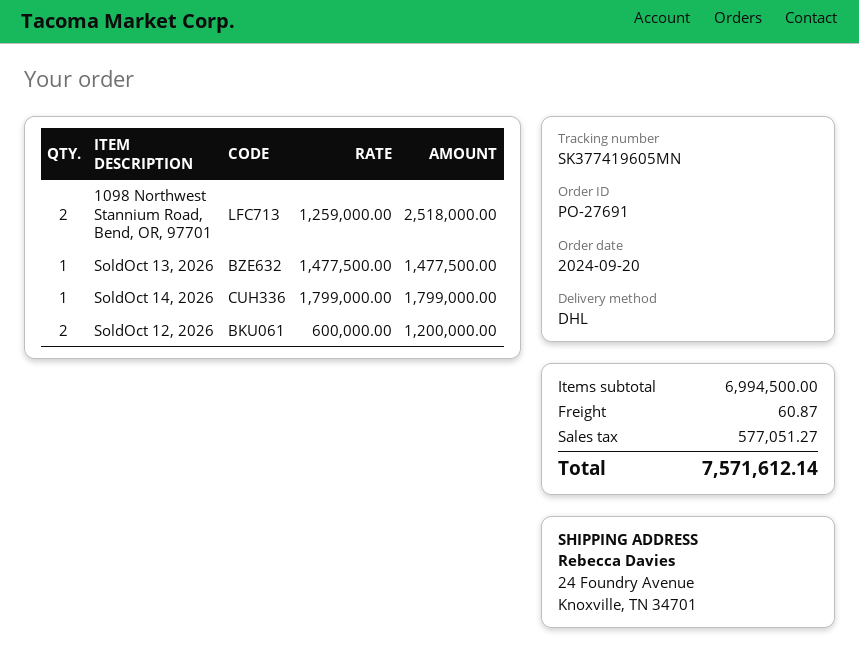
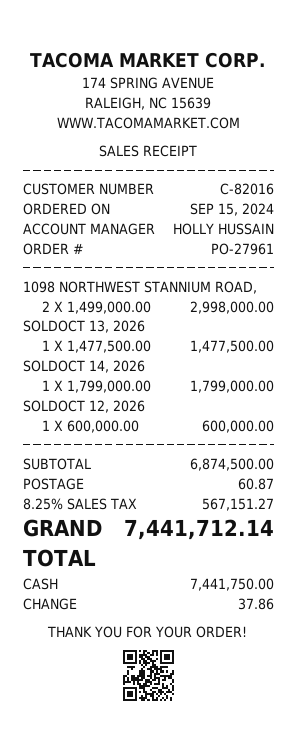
order number: PO-27691 -> PO-27961
order date: 2024-09-20 -> 2024-09-15
1098 Northwest Stannium Road, Bend, OR, 97701: 2 x 1259000.00 = 2518000.00 -> 2 x 1499000.00 = 2998000.00
SoldOct 12, 2026: 2 x 600000.00 = 1200000.00 -> 1 x 600000.00 = 600000.00
subtotal: 6994500.00 -> 6874500.00
tax: 577051.27 -> 567151.27
total: 7571612.14 -> 7441712.14

